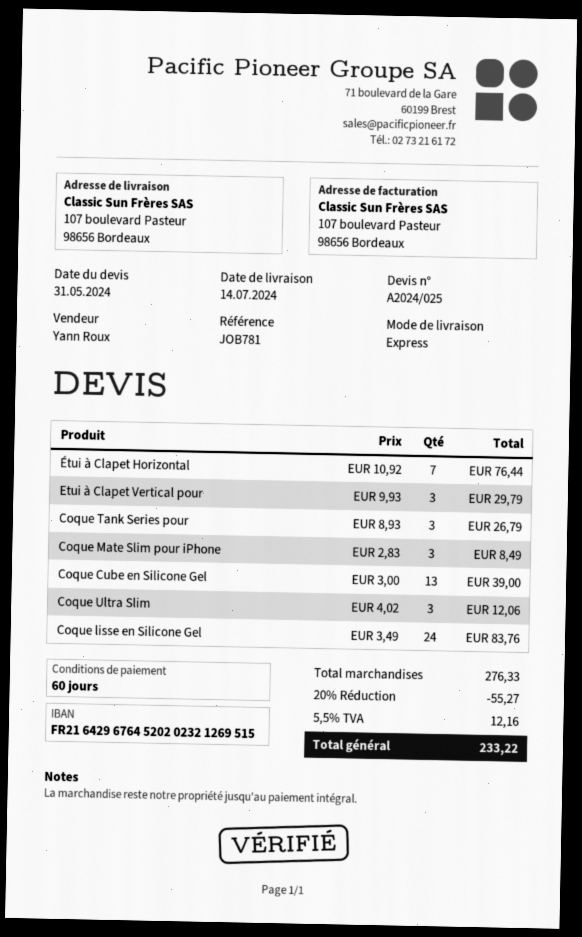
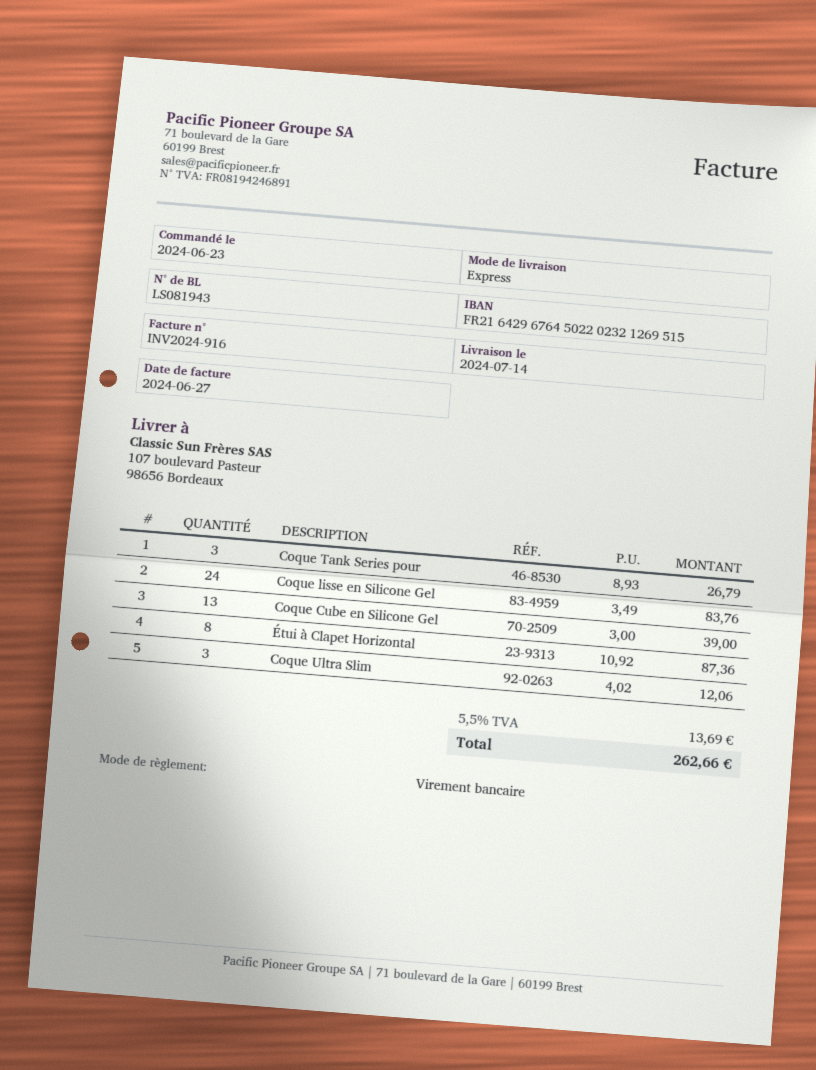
bank account: FR2164296764520202321269515 -> FR2164296764502202321269515
Étui à Clapet Horizontal: 7 x 10.92 = 76.44 -> 8 x 10.92 = 87.36
Etui à Clapet Vertical pour: 3 x 9.93 = 29.79 -> none
Coque Mate Slim pour iPhone: 3 x 2.83 = 8.49 -> none
discount: 20% = 55.27 -> none
tax: 5.5% = 12.16 -> 5.5% = 13.69
total: 233.22 -> 262.66

